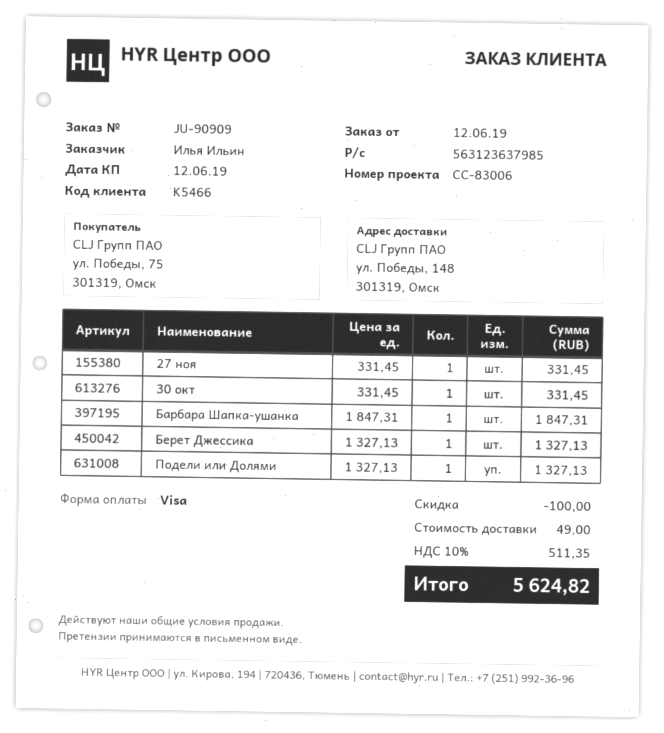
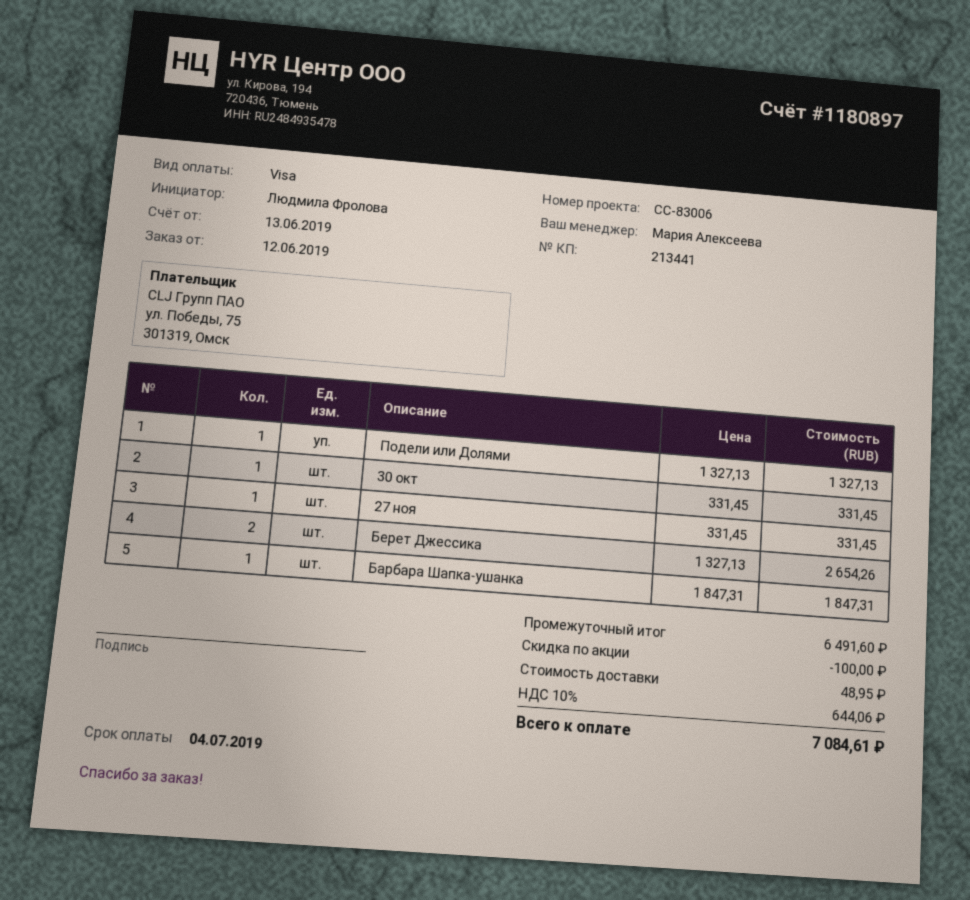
ordered by: Илья Ильин -> Людмила Фролова
Берет Джессика: 1 x 1327.13 = 1327.13 -> 2 x 1327.13 = 2654.26
shipping: 49.00 -> 48.95
tax: 10% = 511.35 -> 10% = 644.06
total: 5624.82 -> 7084.61

